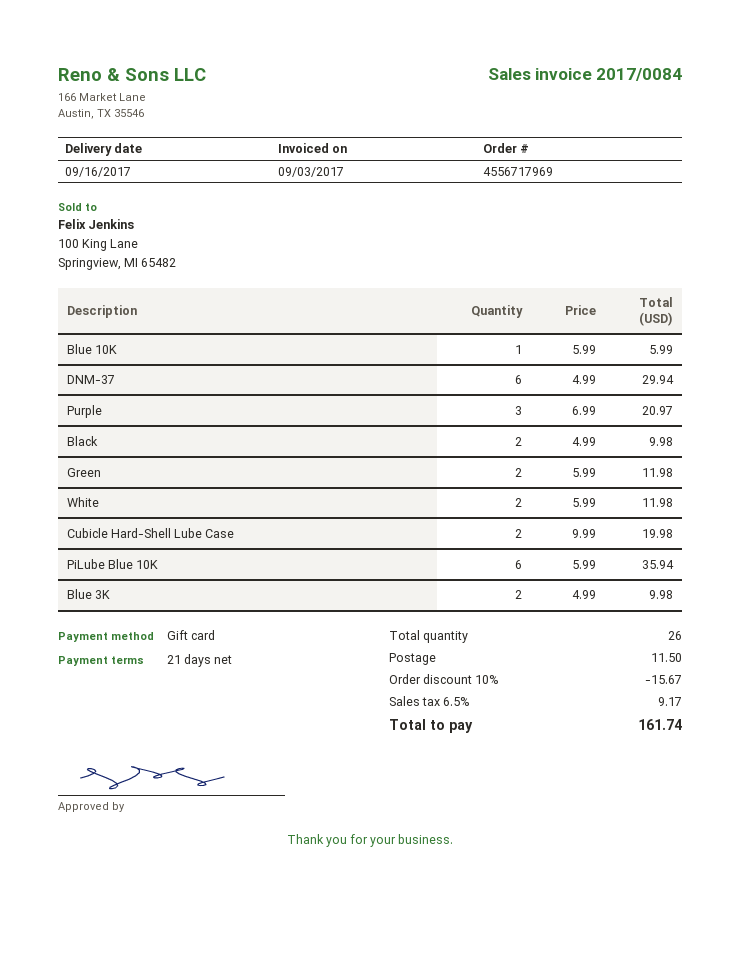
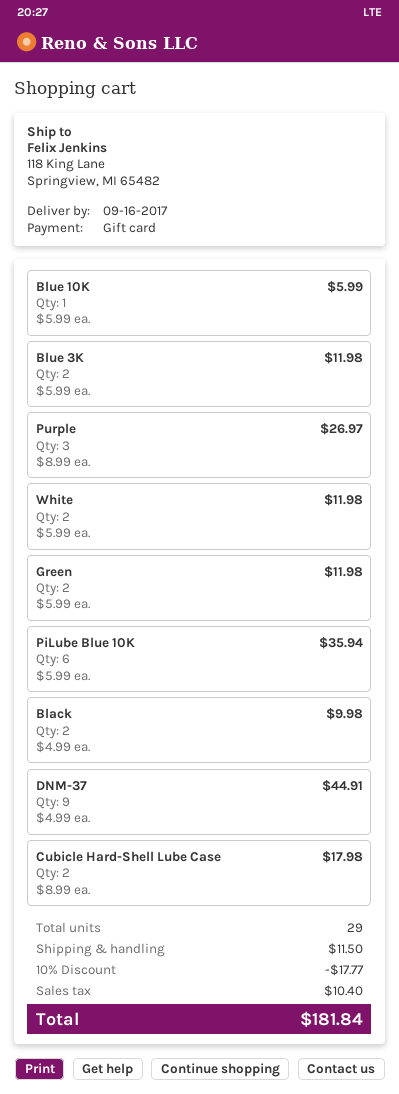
DNM-37: 6 x 4.99 = 29.94 -> 9 x 4.99 = 44.91
Purple: 3 x 6.99 = 20.97 -> 3 x 8.99 = 26.97
Cubicle Hard-Shell Lube Case: 2 x 9.99 = 19.98 -> 2 x 8.99 = 17.98
Blue 3K: 2 x 4.99 = 9.98 -> 2 x 5.99 = 11.98
total quantity: 26 -> 29
discount: 10% = 15.67 -> 10% = 17.77
tax: 9.17 -> 10.40
total: 161.74 -> 181.84

